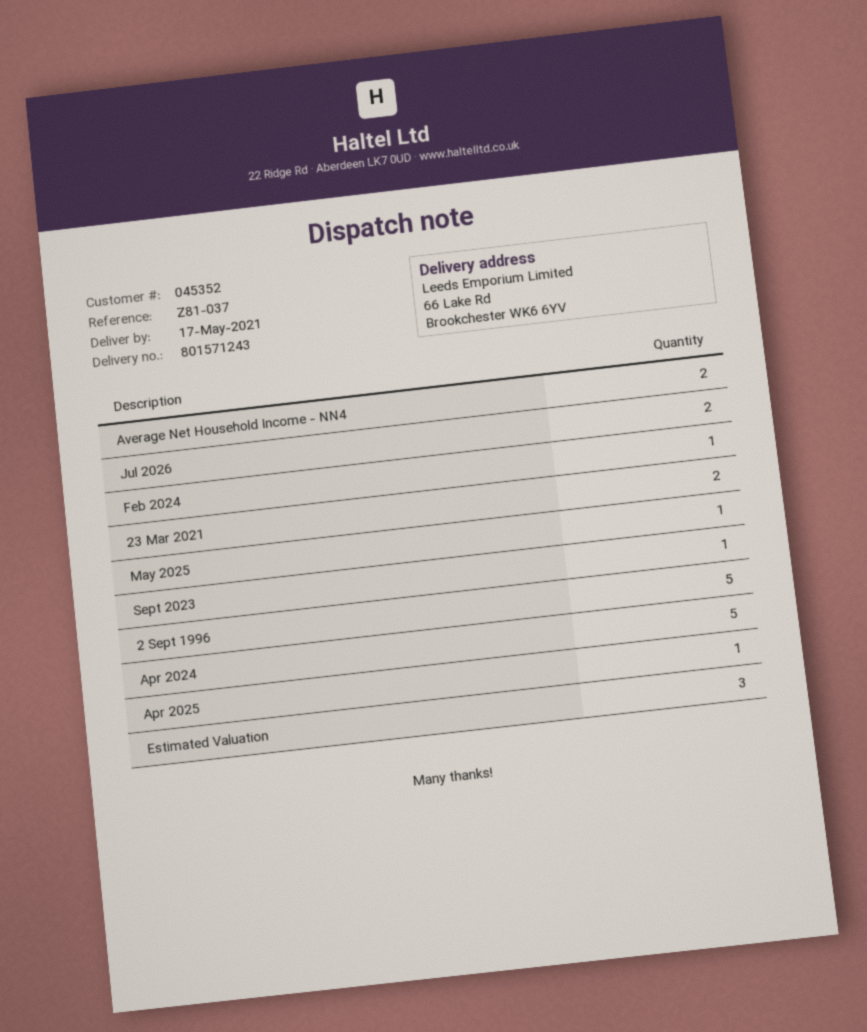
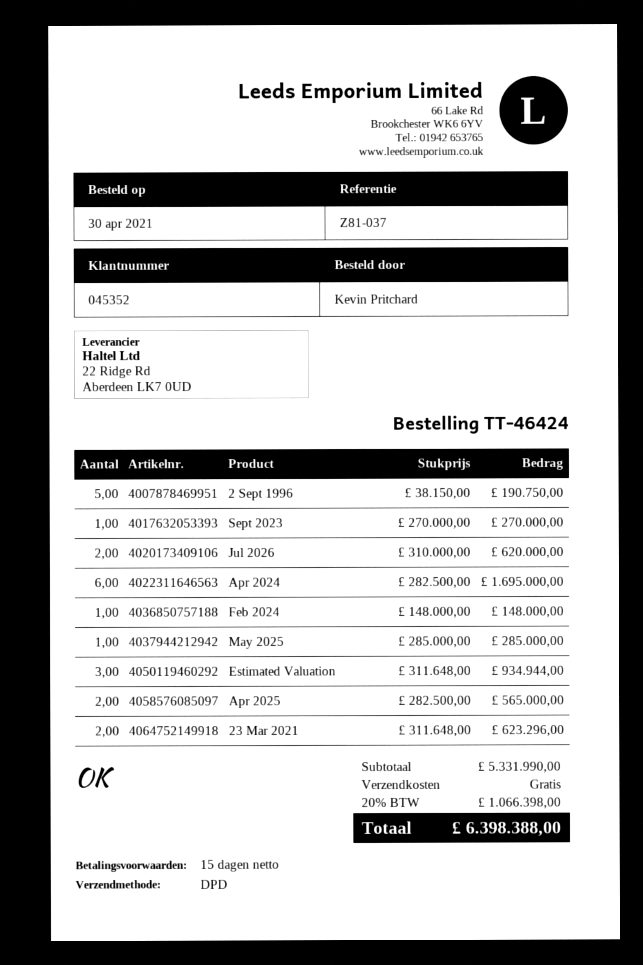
Average Net Household Income - NN4: 2 -> none
Apr 2024: 5 -> 6
Apr 2025: 1 -> 2

